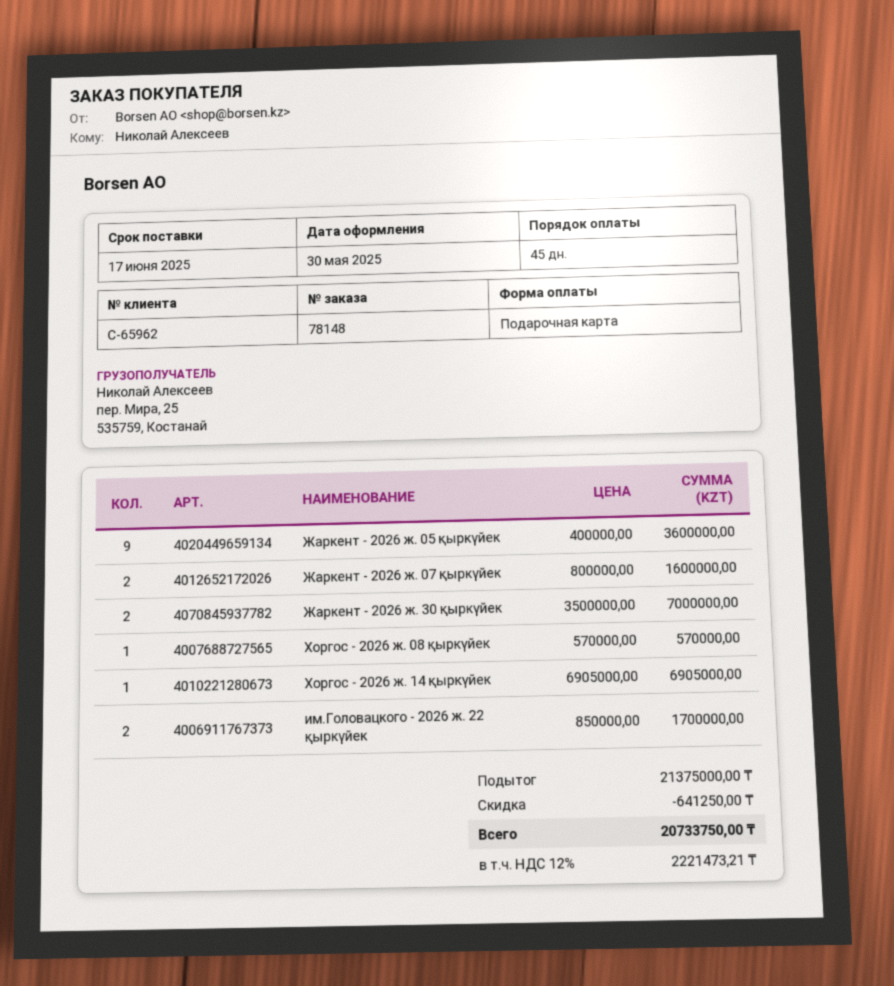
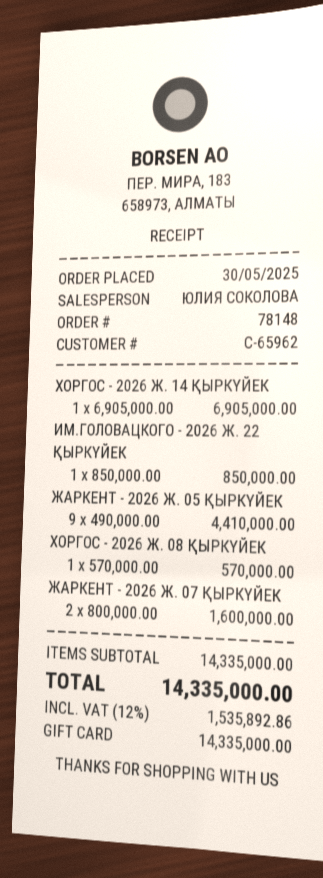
Жаркент - 2026 ж. 05 қыркүйек: 9 x 400000.00 = 3600000.00 -> 9 x 490000.00 = 4410000.00
Жаркент - 2026 ж. 30 қыркүйек: 2 x 3500000.00 = 7000000.00 -> none
им.Головацкого - 2026 ж. 22 қыркүйек: 2 x 850000.00 = 1700000.00 -> 1 x 850000.00 = 850000.00
subtotal: 21375000.00 -> 14335000.00
discount: 641250.00 -> none
tax: 12% = 2221473.21 -> 12% = 1535892.86
total: 20733750.00 -> 14335000.00

